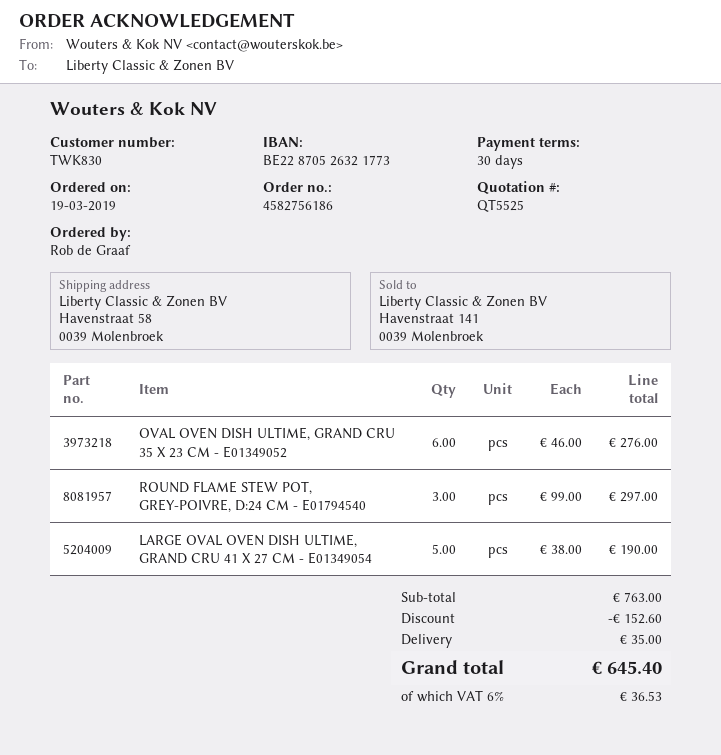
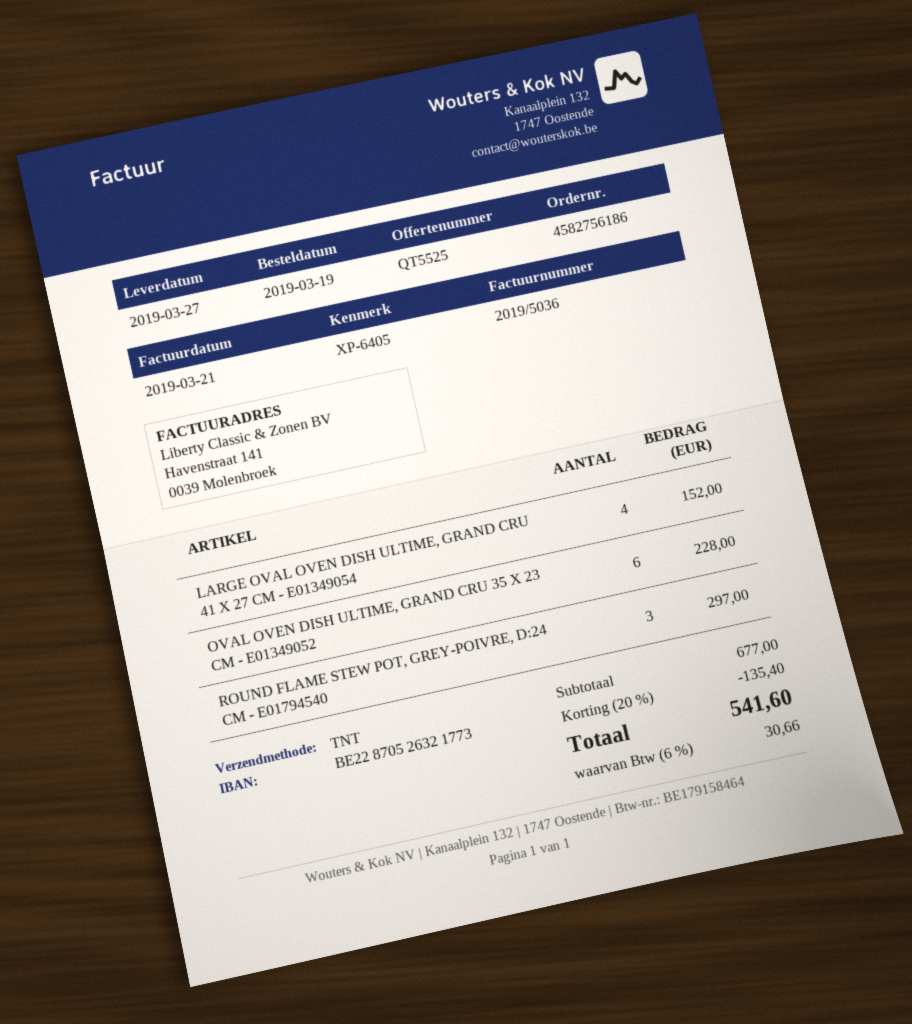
OVAL OVEN DISH ULTIME, GRAND CRU 35 X 23 CM - E01349052: 6 for 276.00 -> 6 for 228.00
LARGE OVAL OVEN DISH ULTIME, GRAND CRU 41 X 27 CM - E01349054: 5 for 190.00 -> 4 for 152.00
subtotal: 763.00 -> 677.00
discount: 152.60 -> 135.40
shipping: 35.00 -> none
tax: 6% = 36.53 -> 6% = 30.66
total: 645.40 -> 541.60

